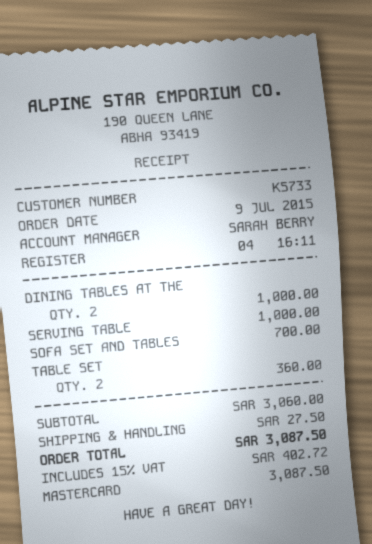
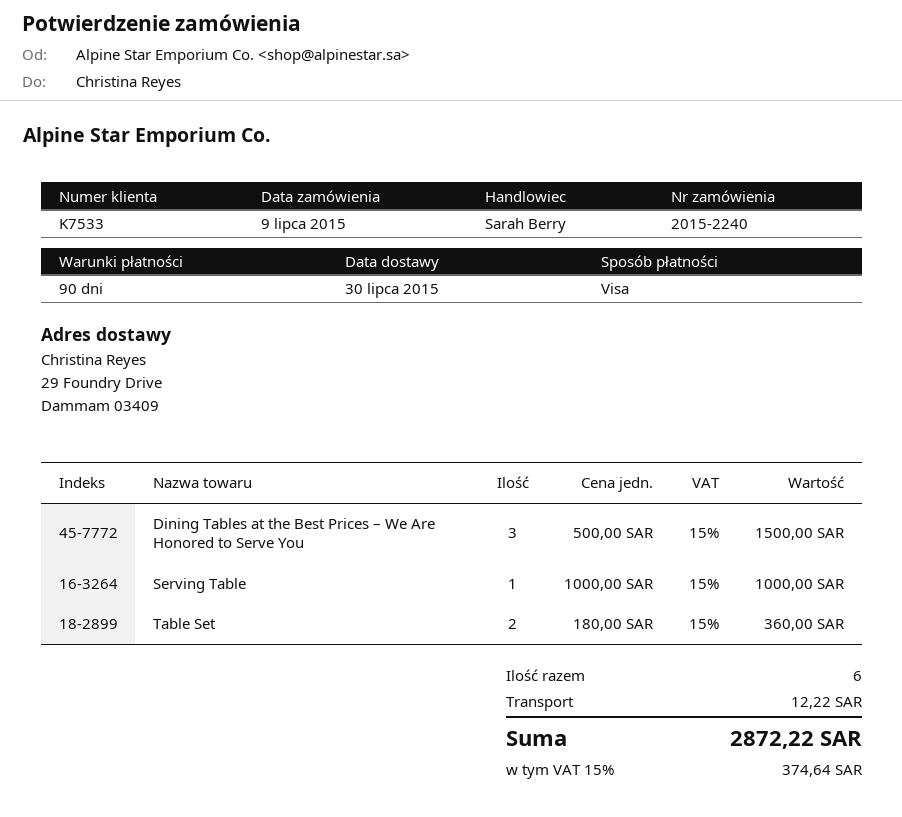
customer number: K5733 -> K7533
payment method: Mastercard -> Visa
DINING TABLES AT THE: 2 for 1000.00 -> 3 for 1500.00
SOFA SET AND TABLES: 1 for 700.00 -> none
shipping: 27.50 -> 12.22
tax: 15% = 402.72 -> 15% = 374.64
total: 3087.50 -> 2872.22

